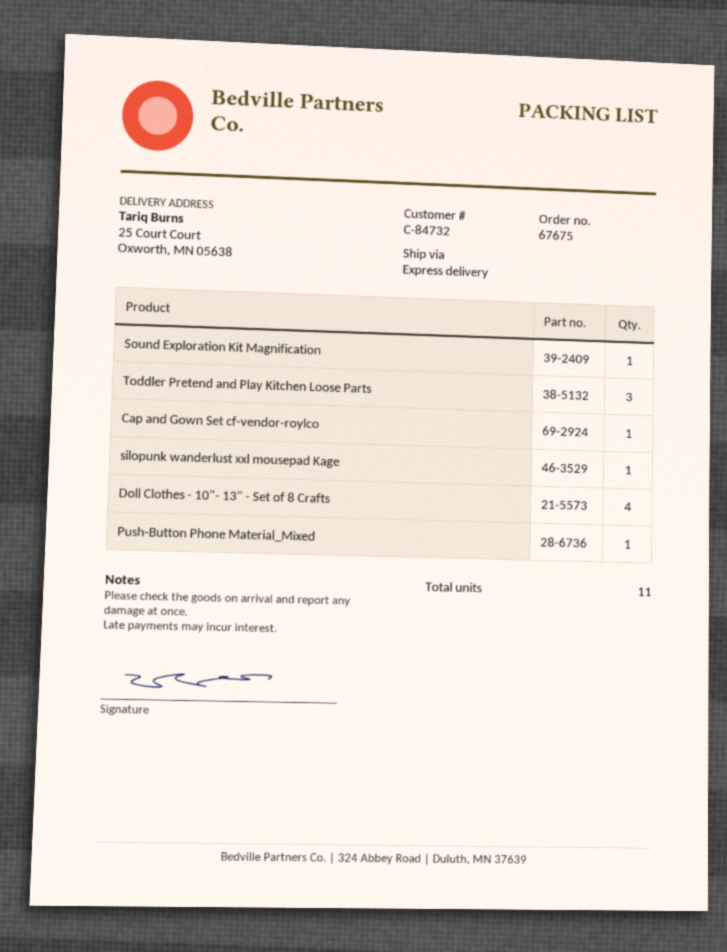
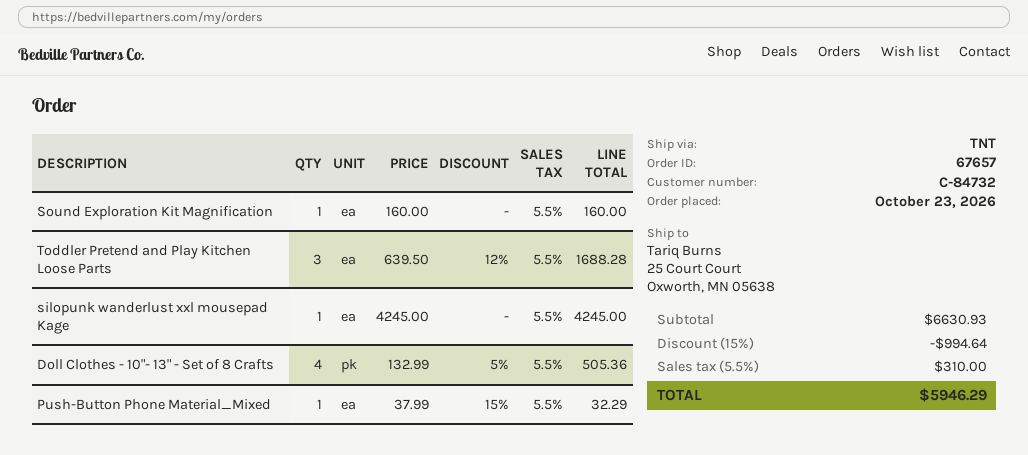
order number: 67675 -> 67657
shipping method: express -> TNT
Cap and Gown Set cf-vendor-roylco: 1 -> none

